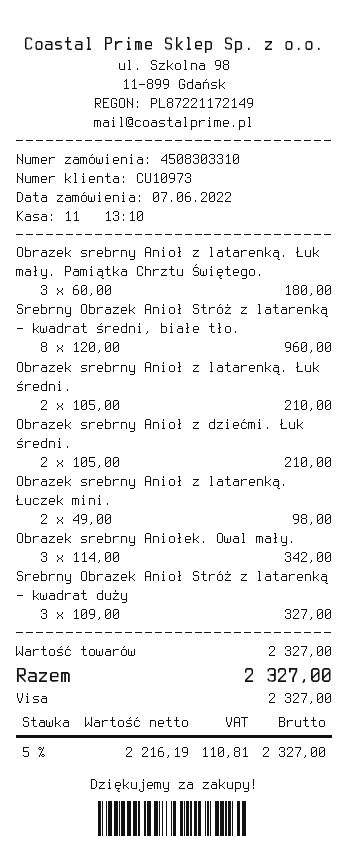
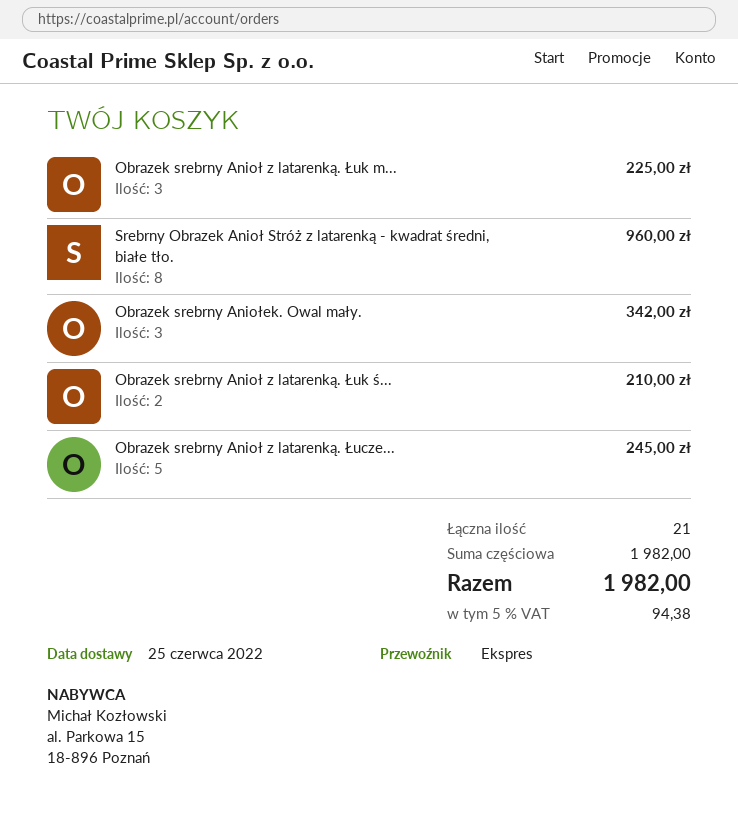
Obrazek srebrny Anioł z latarenką. Łuk mały. Pamiątka Chrztu Świętego.: 3 for 180.00 -> 3 for 225.00
Obrazek srebrny Anioł z dziećmi. Łuk średni.: 2 for 210.00 -> none
Obrazek srebrny Anioł z latarenką. Łuczek mini.: 2 for 98.00 -> 5 for 245.00
Srebrny Obrazek Anioł Stróż z latarenką - kwadrat duży: 3 for 327.00 -> none
subtotal: 2327.00 -> 1982.00
tax: 5% = 110.81 -> 5% = 94.38
total: 2327.00 -> 1982.00

